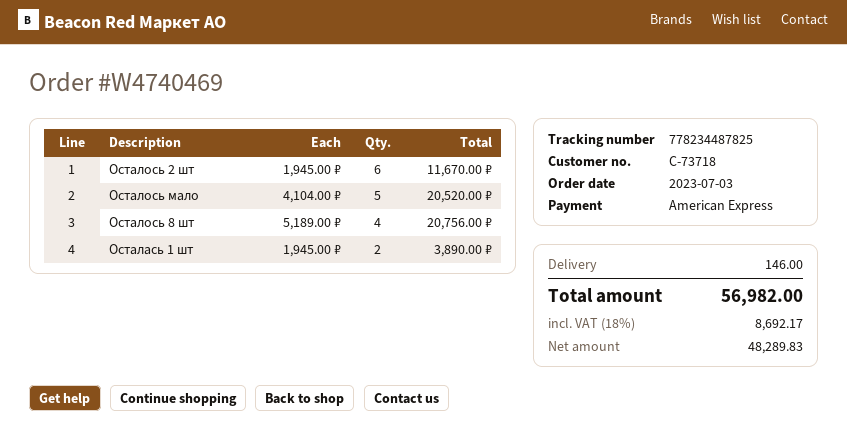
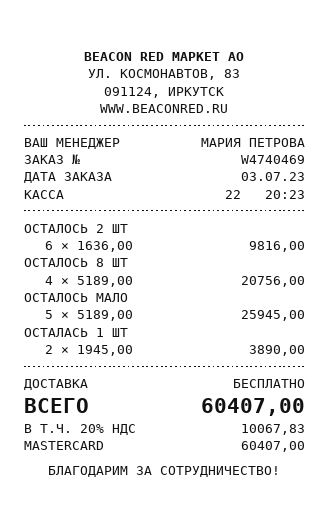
payment method: American Express -> Mastercard
Осталось 2 шт: 6 x 1945.00 = 11670.00 -> 6 x 1636.00 = 9816.00
Осталось мало: 5 x 4104.00 = 20520.00 -> 5 x 5189.00 = 25945.00
shipping: 146.00 -> 0.00
tax: 18% = 8692.17 -> 20% = 10067.83
total: 56982.00 -> 60407.00

